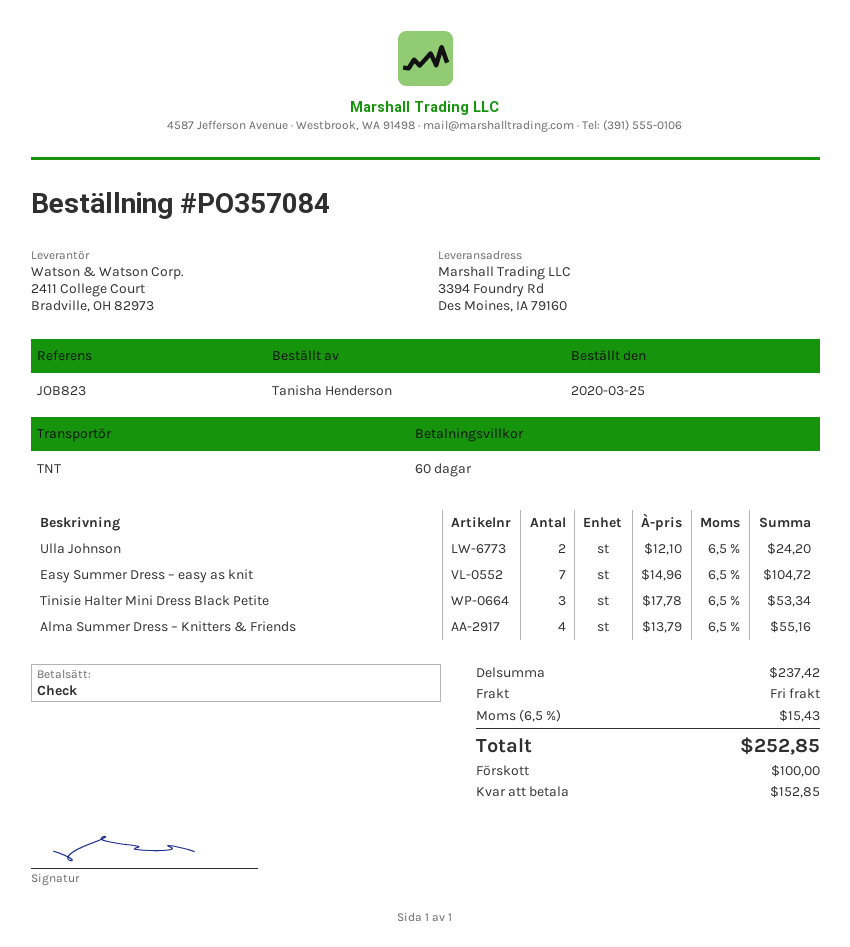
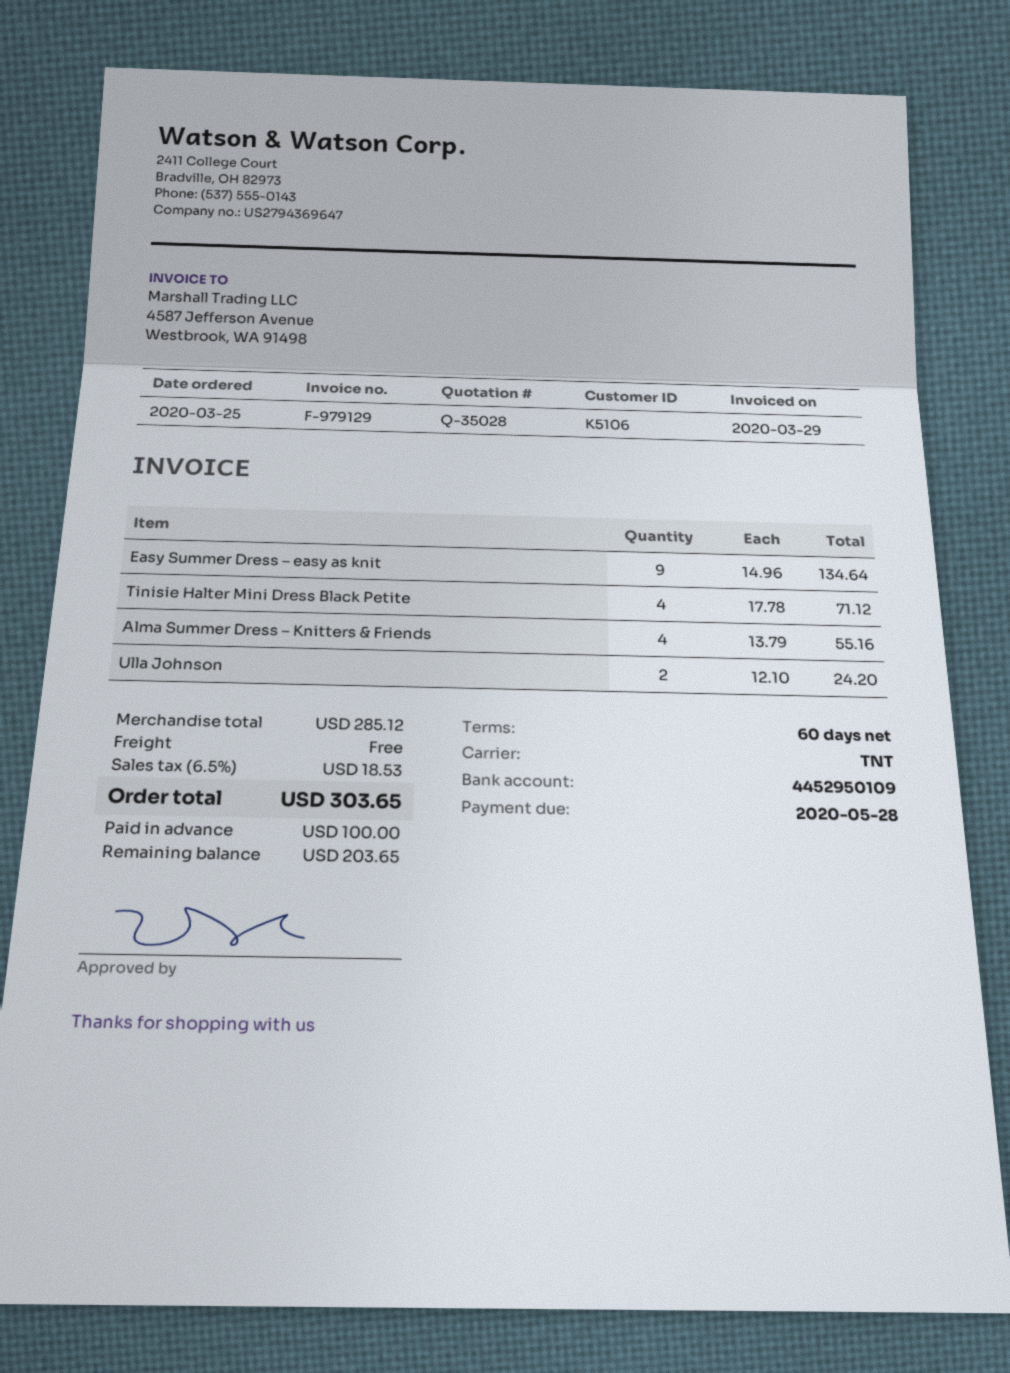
Easy Summer Dress – easy as knit: 7 x 14.96 = 104.72 -> 9 x 14.96 = 134.64
Tinisie Halter Mini Dress Black Petite: 3 x 17.78 = 53.34 -> 4 x 17.78 = 71.12
subtotal: 237.42 -> 285.12
tax: 6.5% = 15.43 -> 6.5% = 18.53
total: 252.85 -> 303.65
balance: 152.85 -> 203.65

